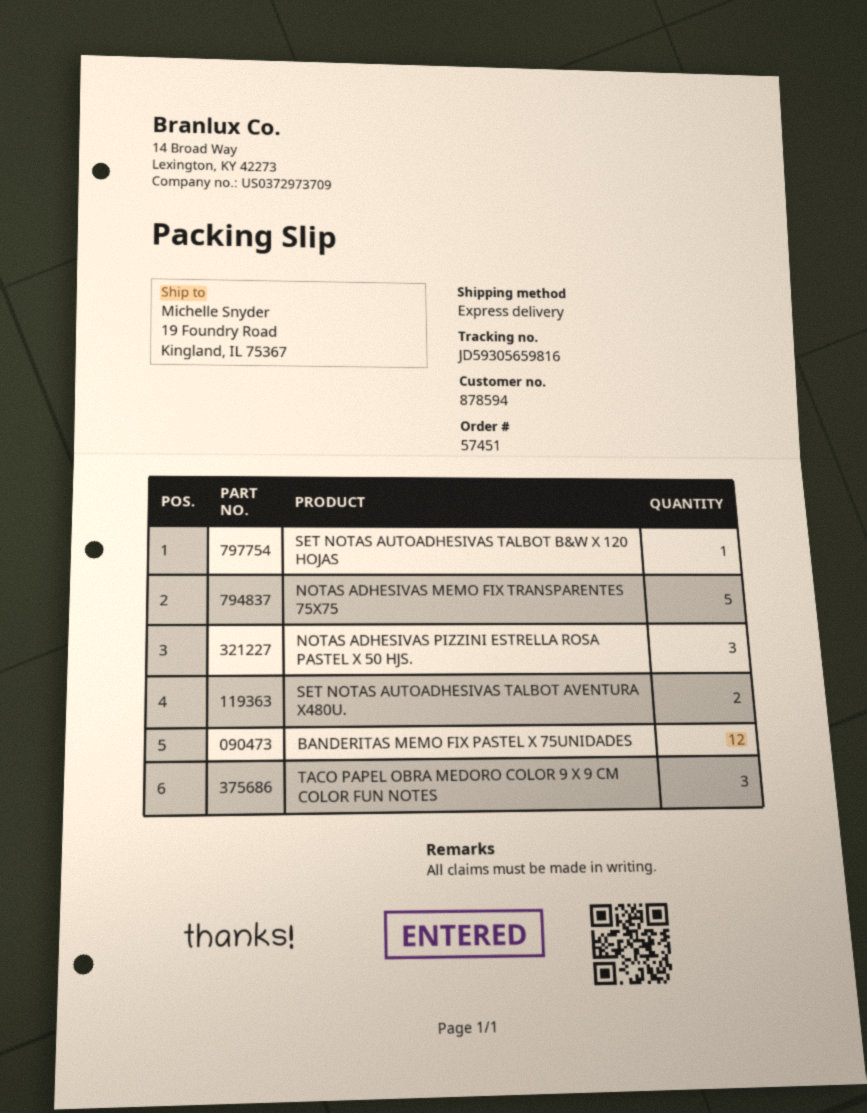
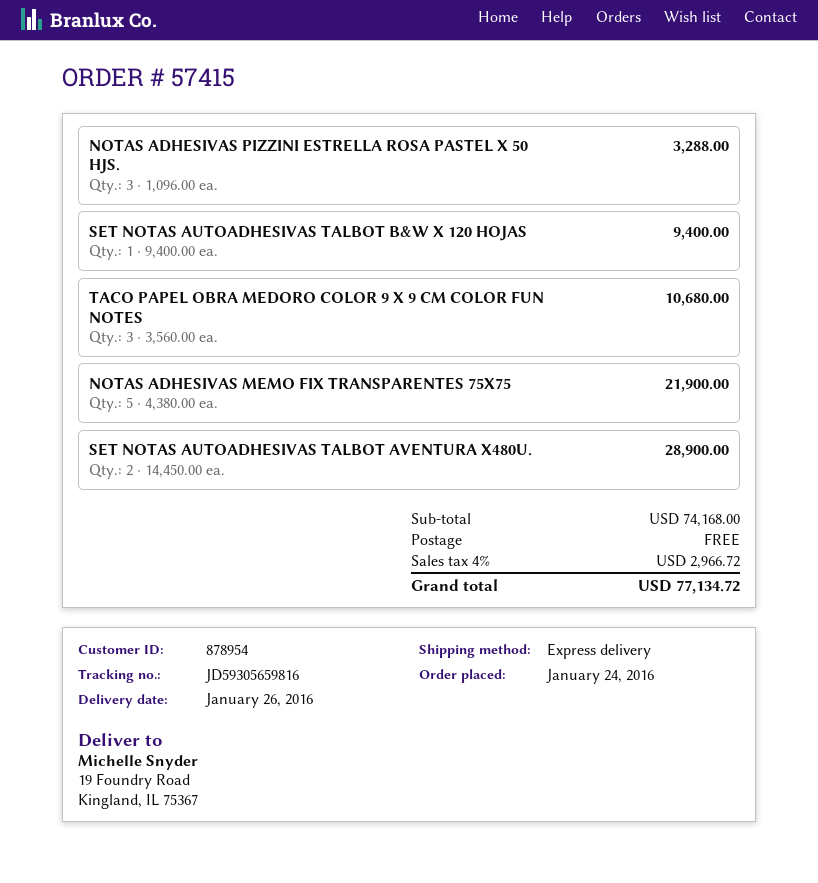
order number: 57451 -> 57415
customer number: 878594 -> 878954
BANDERITAS MEMO FIX PASTEL X 75UNIDADES: 12 -> none

